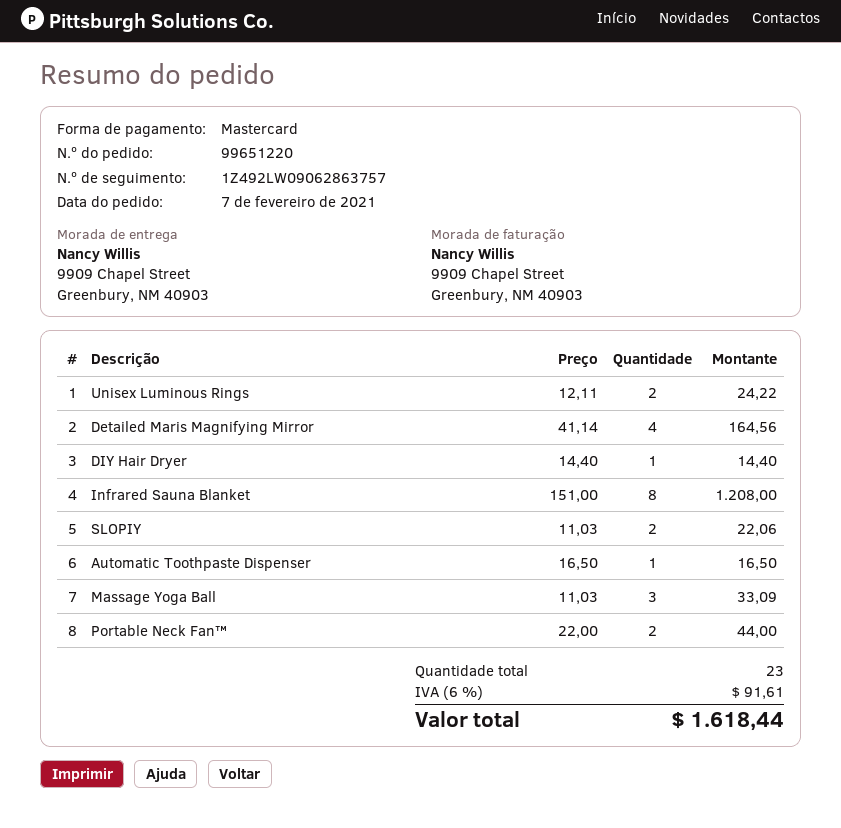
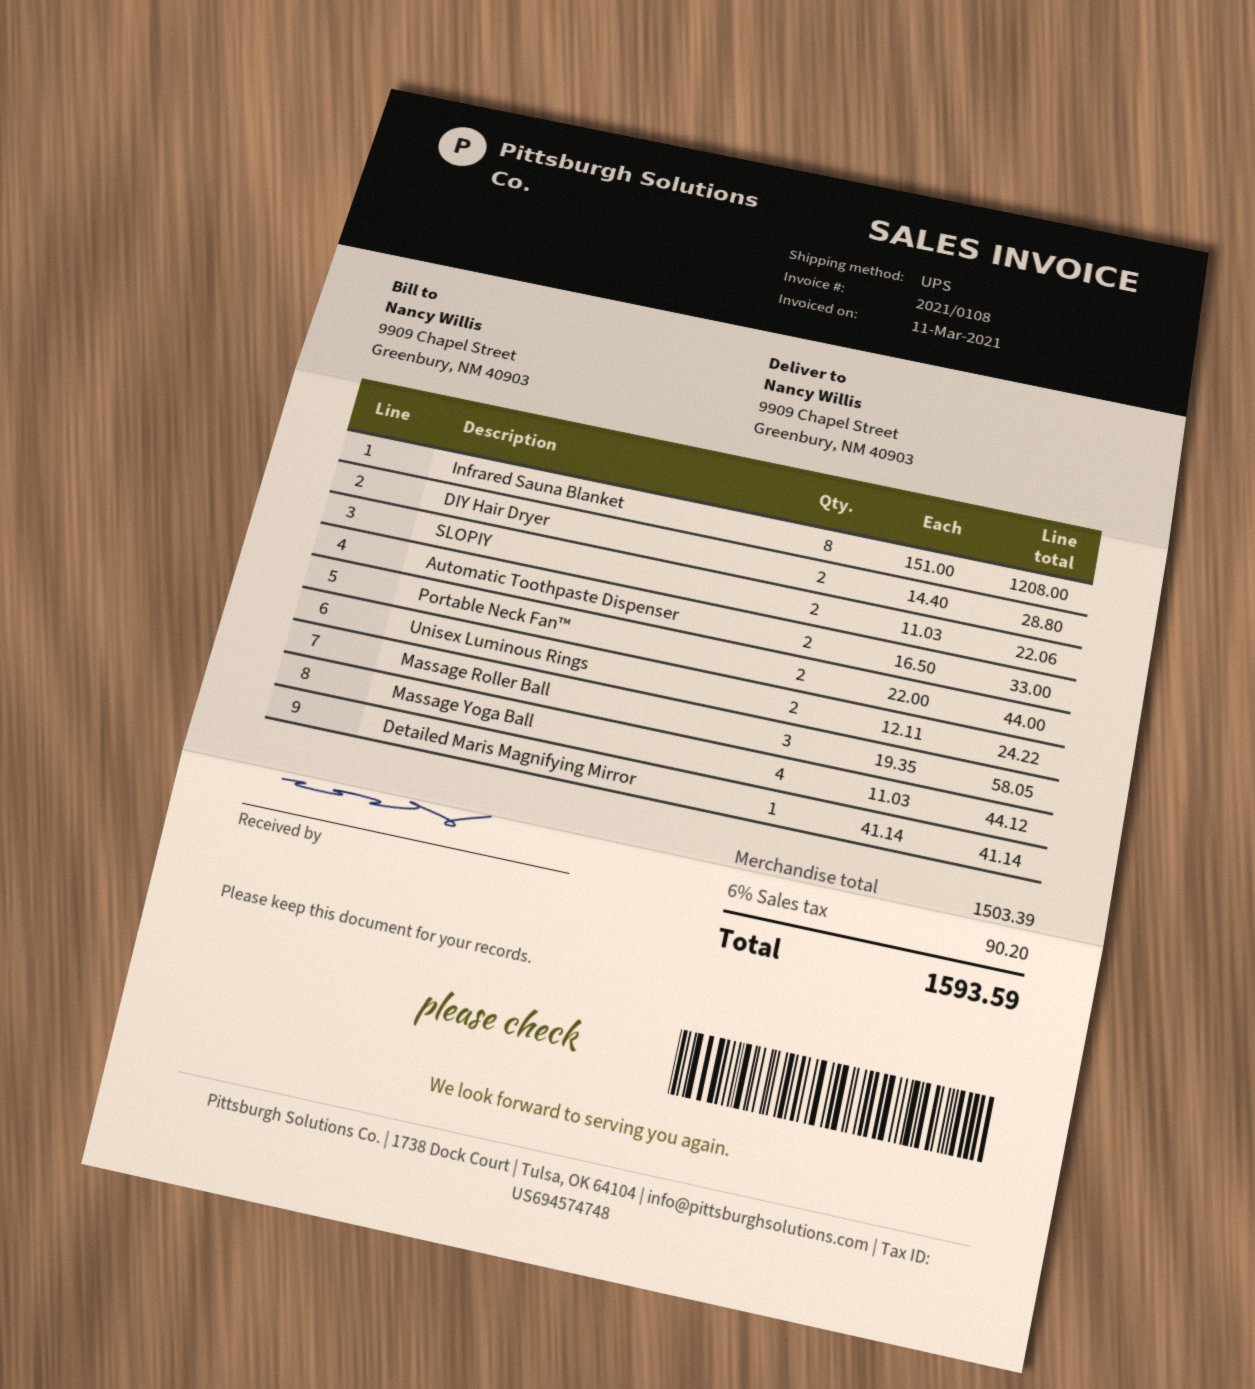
Detailed Maris Magnifying Mirror: 4 x 41.14 = 164.56 -> 1 x 41.14 = 41.14
DIY Hair Dryer: 1 x 14.40 = 14.40 -> 2 x 14.40 = 28.80
Automatic Toothpaste Dispenser: 1 x 16.50 = 16.50 -> 2 x 16.50 = 33.00
Massage Yoga Ball: 3 x 11.03 = 33.09 -> 4 x 11.03 = 44.12
Massage Roller Ball: none -> 3 x 19.35 = 58.05
tax: 6% = 91.61 -> 6% = 90.20
total: 1618.44 -> 1593.59

